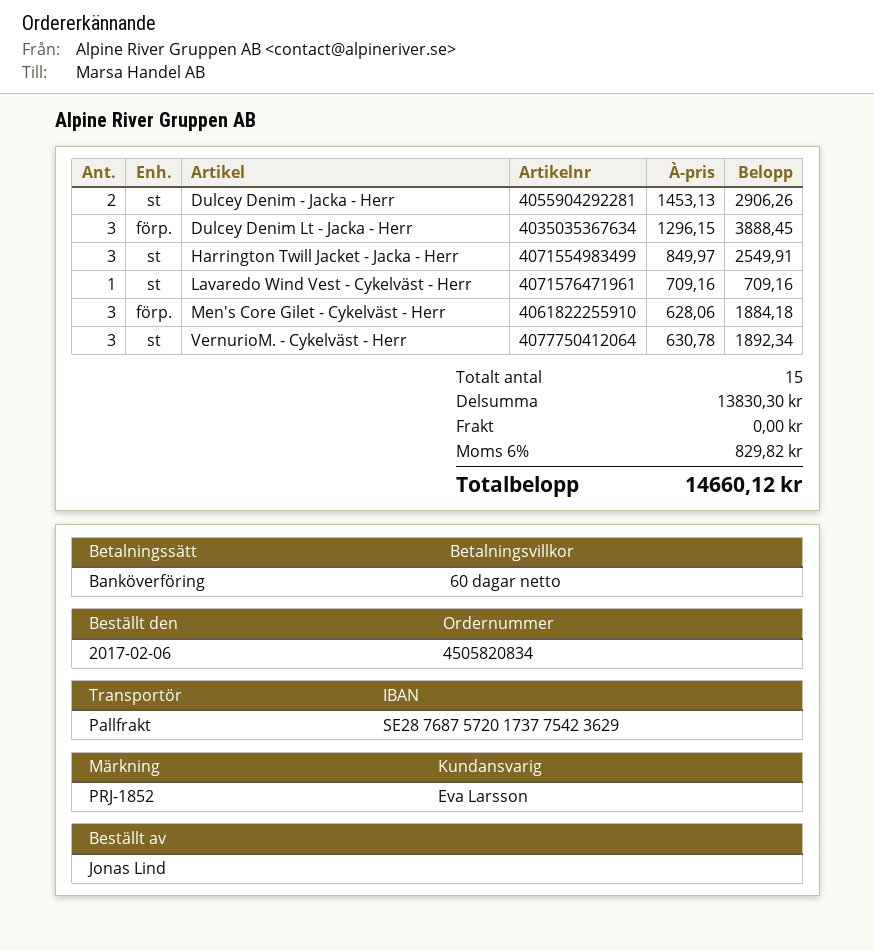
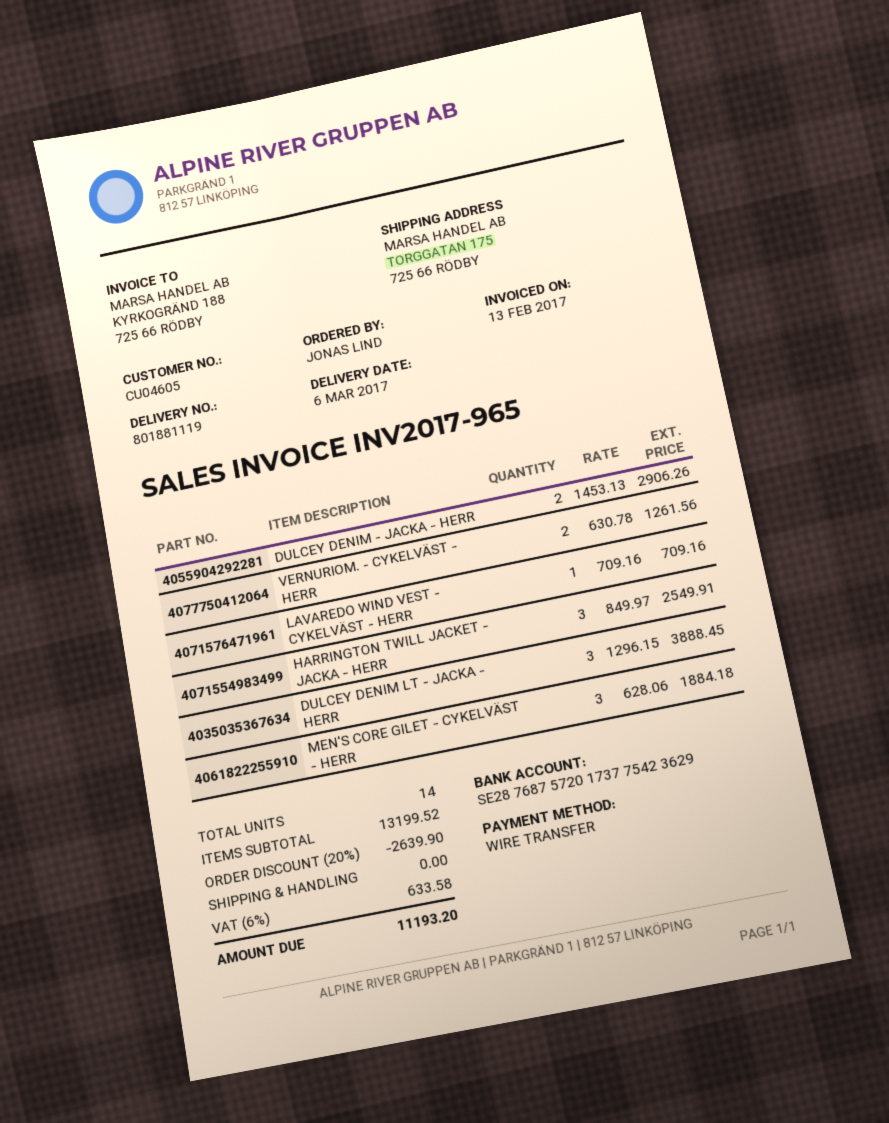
VernurioM. - Cykelväst - Herr: 3 x 630.78 = 1892.34 -> 2 x 630.78 = 1261.56
total quantity: 15 -> 14
subtotal: 13830.30 -> 13199.52
discount: none -> 20% = 2639.90
tax: 6% = 829.82 -> 6% = 633.58
total: 14660.12 -> 11193.20

